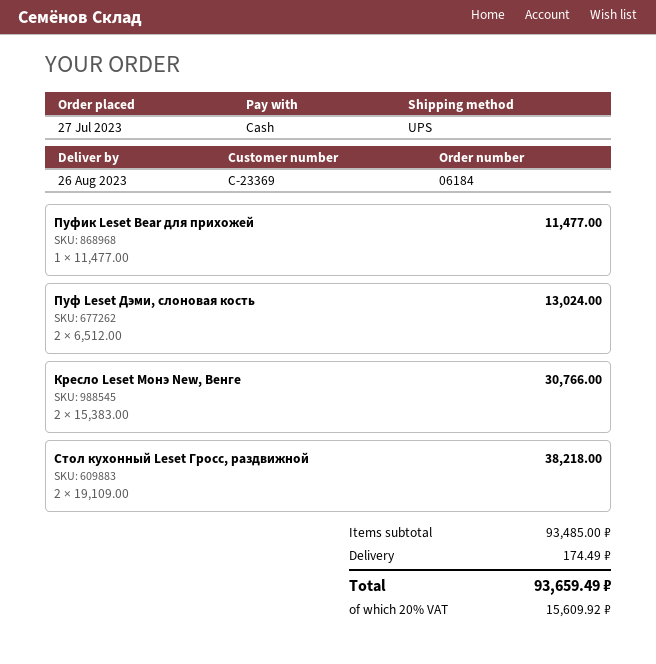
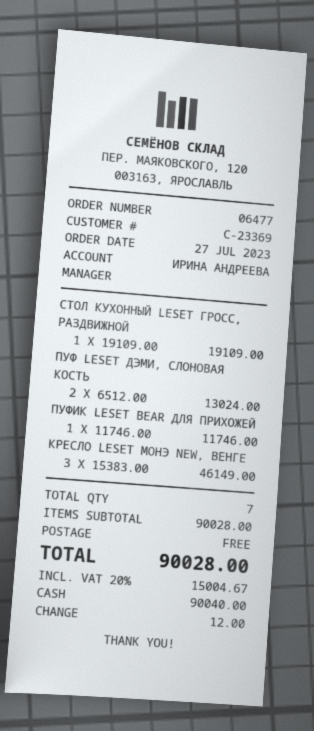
order number: 06184 -> 06477
Пуфик Leset Bear для прихожей: 1 x 11477.00 = 11477.00 -> 1 x 11746.00 = 11746.00
Кресло Leset Монэ New, Венге: 2 x 15383.00 = 30766.00 -> 3 x 15383.00 = 46149.00
Стол кухонный Leset Гросс, раздвижной: 2 x 19109.00 = 38218.00 -> 1 x 19109.00 = 19109.00
subtotal: 93485.00 -> 90028.00
shipping: 174.49 -> 0.00
tax: 20% = 15609.92 -> 20% = 15004.67
total: 93659.49 -> 90028.00

